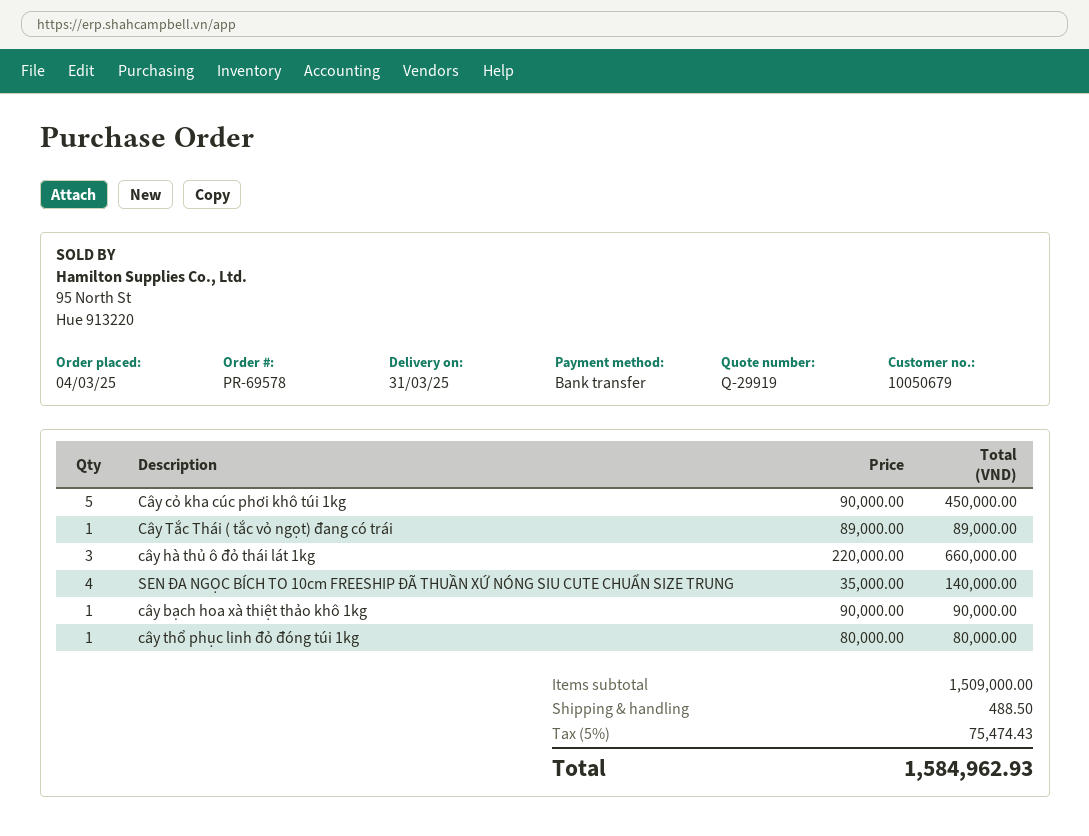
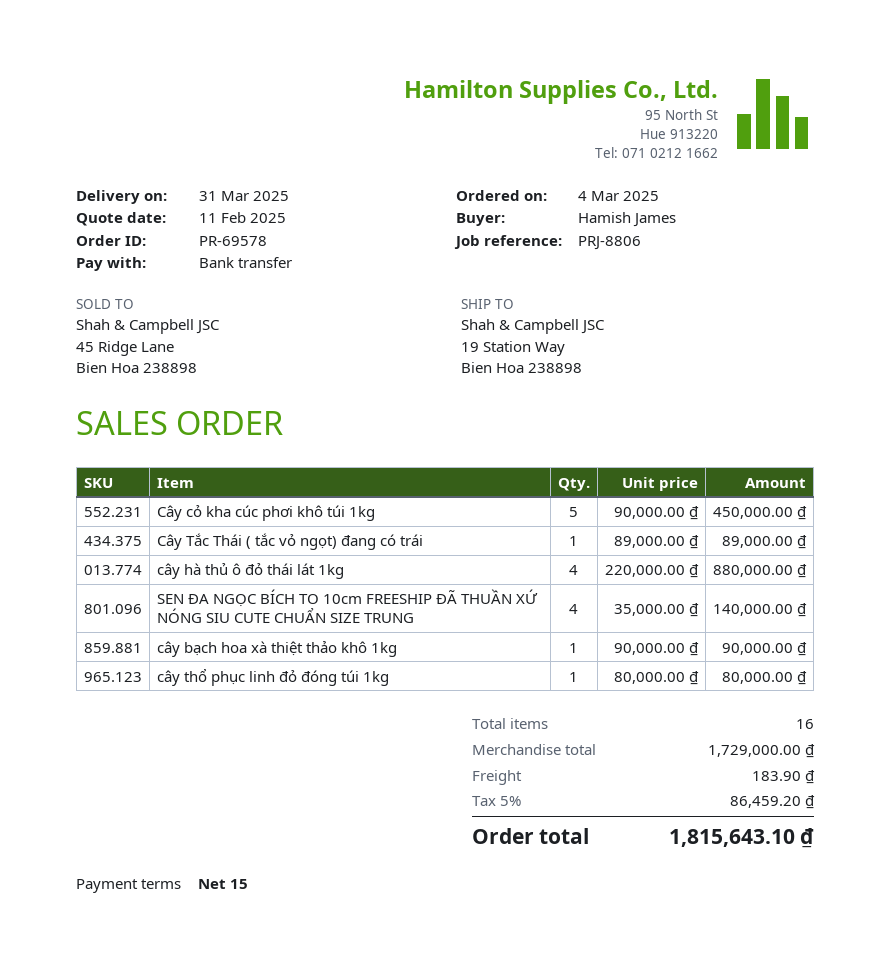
cây hà thủ ô đỏ thái lát 1kg: 3 x 220000.00 = 660000.00 -> 4 x 220000.00 = 880000.00
subtotal: 1509000.00 -> 1729000.00
shipping: 488.50 -> 183.90
tax: 5% = 75474.43 -> 5% = 86459.20
total: 1584962.93 -> 1815643.10

